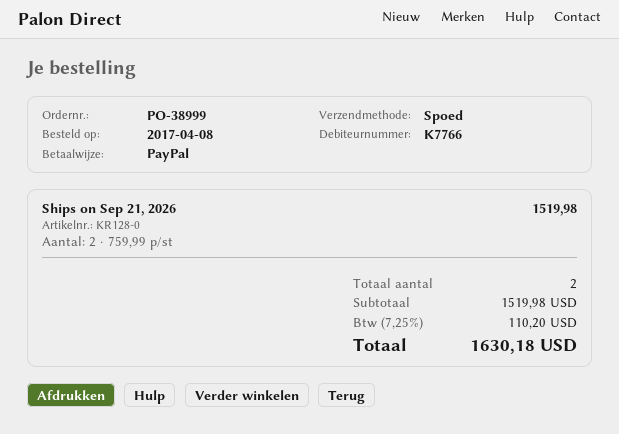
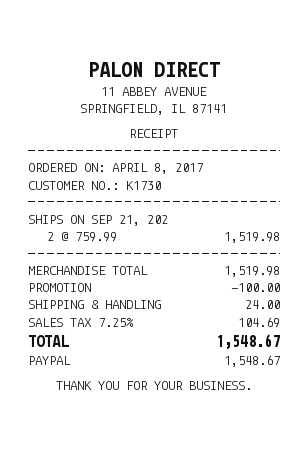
customer number: K7766 -> K1730
discount: none -> 100.00
shipping: none -> 24.00
tax: 7.25% = 110.20 -> 7.25% = 104.69
total: 1630.18 -> 1548.67

